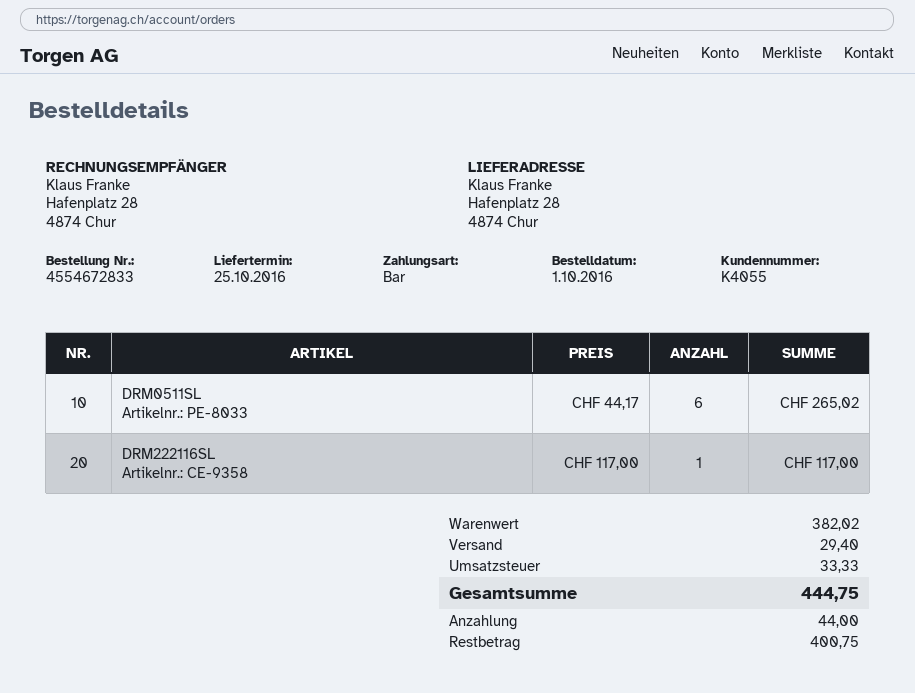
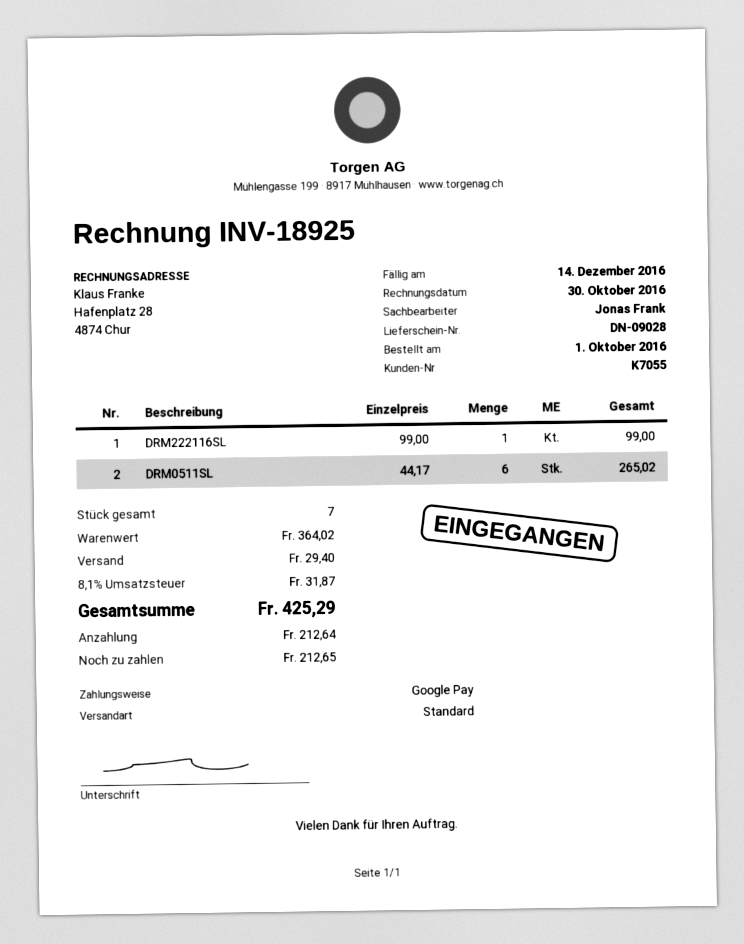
customer number: K4055 -> K7055
payment method: cash -> Google Pay
DRM222116SL: 1 x 117.00 = 117.00 -> 1 x 99.00 = 99.00
subtotal: 382.02 -> 364.02
tax: 33.33 -> 31.87
total: 444.75 -> 425.29
deposit: 44.00 -> 212.64
balance: 400.75 -> 212.65

